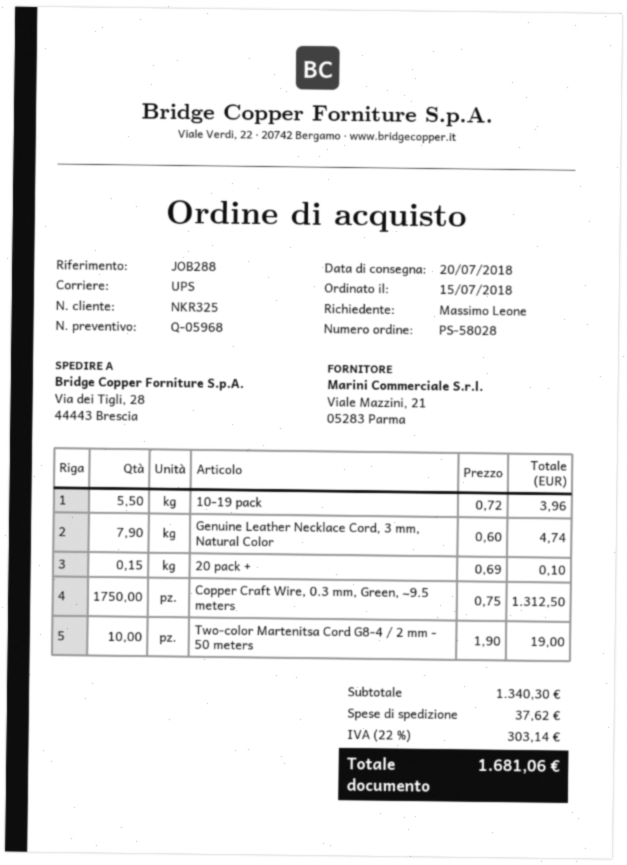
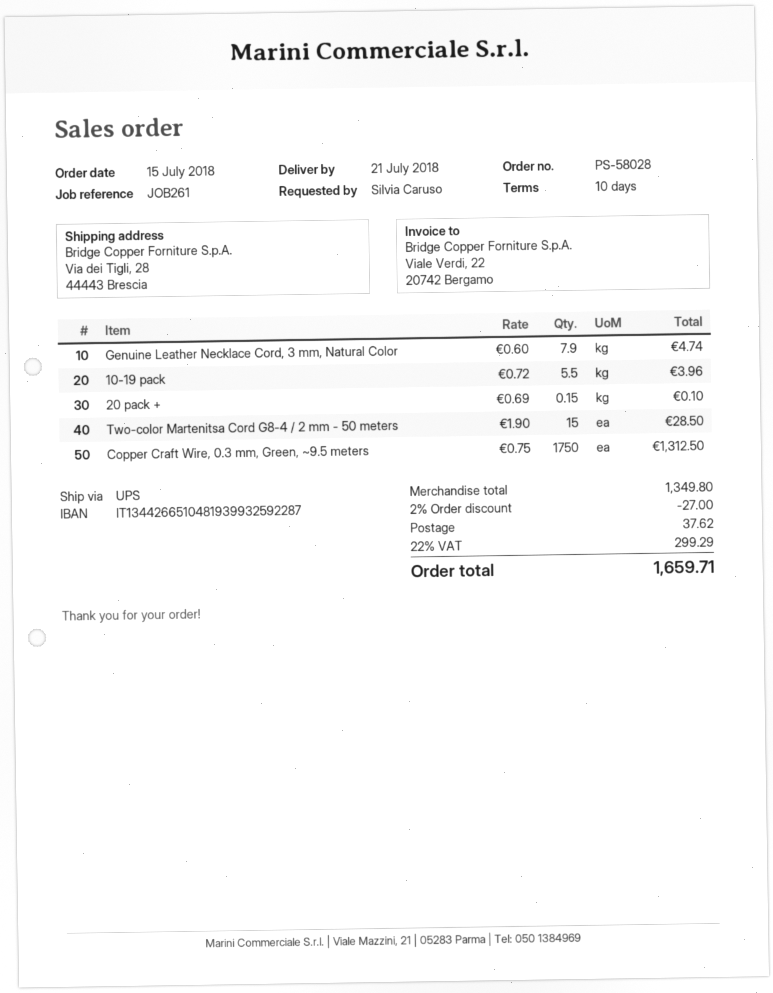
delivery date: 2018-07-20 -> 2018-07-21
reference: JOB288 -> JOB261
ordered by: Massimo Leone -> Silvia Caruso
Two-color Martenitsa Cord G8-4 / 2 mm - 50 meters: 10 x 1.90 = 19.00 -> 15 x 1.90 = 28.50
subtotal: 1340.30 -> 1349.80
discount: none -> 2% = 27.00
tax: 22% = 303.14 -> 22% = 299.29
total: 1681.06 -> 1659.71

